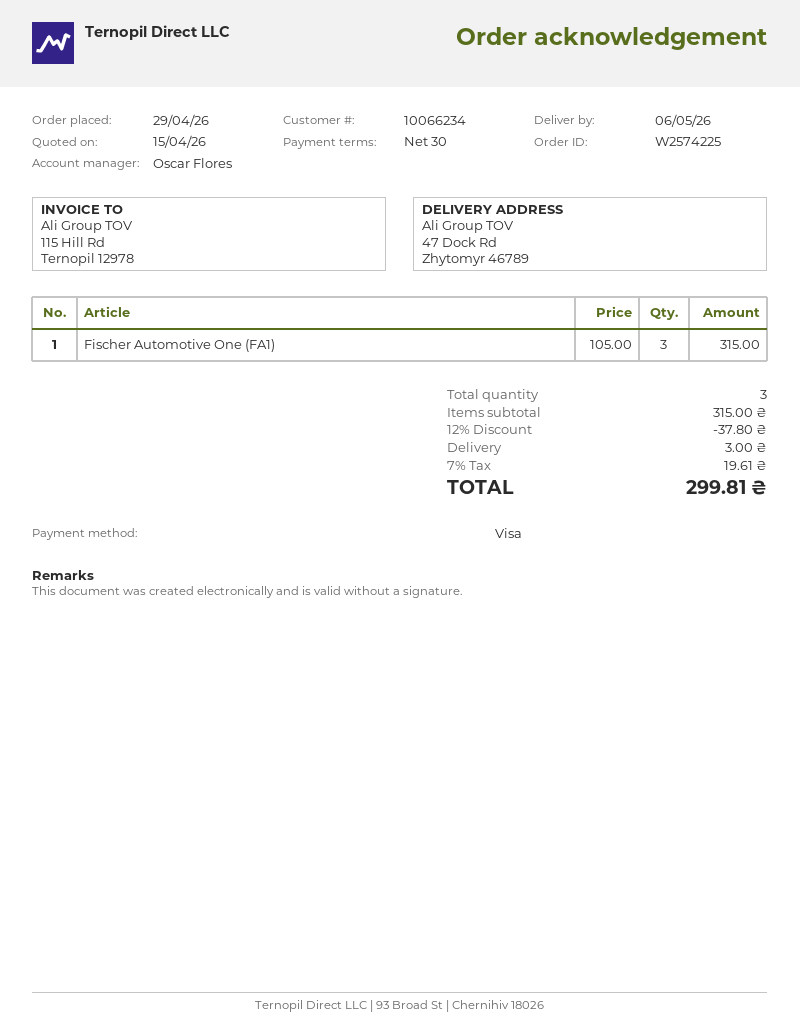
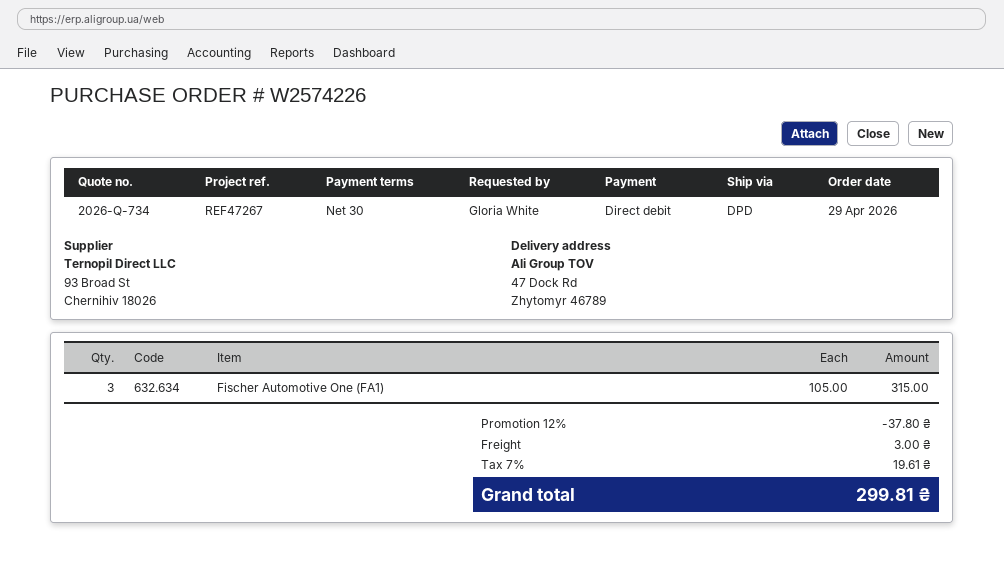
order number: W2574225 -> W2574226
payment method: Visa -> direct debit

